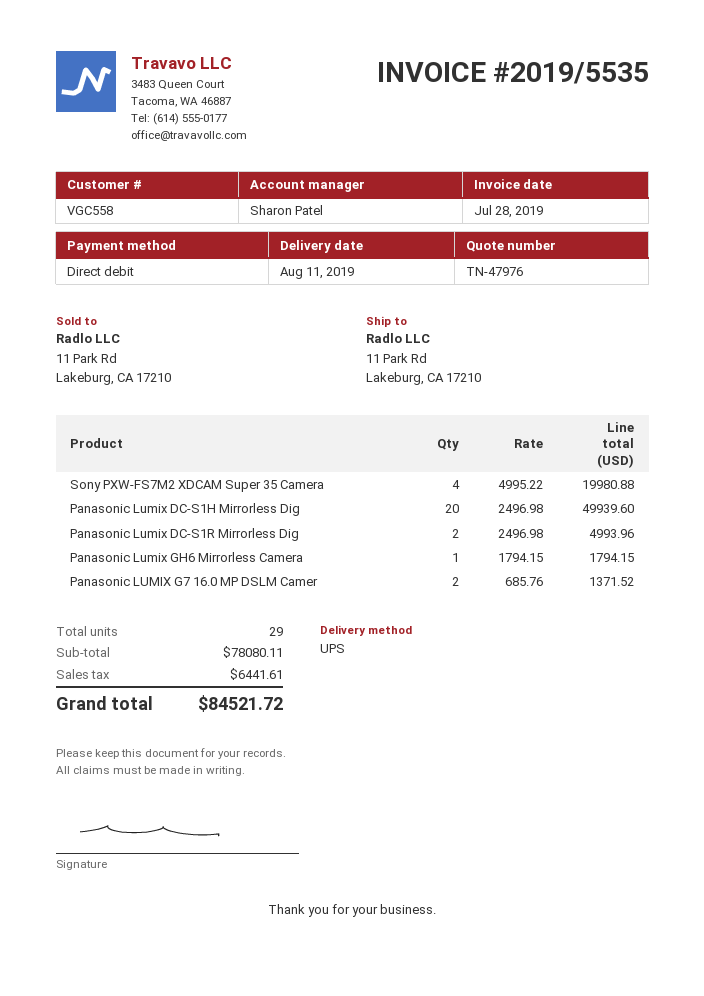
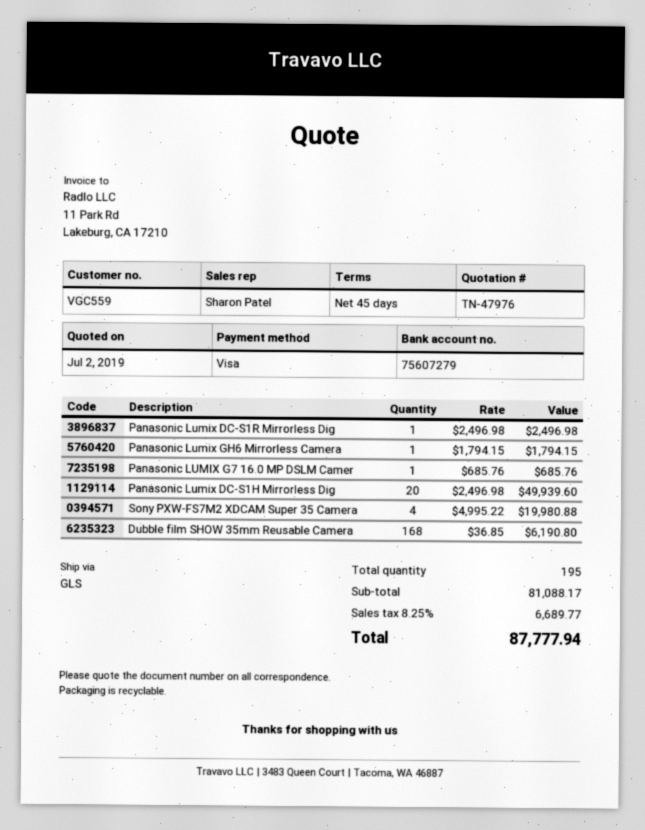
customer number: VGC558 -> VGC559
payment method: direct debit -> Visa
shipping method: UPS -> GLS
Panasonic Lumix DC-S1R Mirrorless Dig: 2 x 2496.98 = 4993.96 -> 1 x 2496.98 = 2496.98
Panasonic LUMIX G7 16.0 MP DSLM Camer: 2 x 685.76 = 1371.52 -> 1 x 685.76 = 685.76
Dubble film SHOW 35mm Reusable Camera: none -> 168 x 36.85 = 6190.80
total quantity: 29 -> 195
subtotal: 78080.11 -> 81088.17
tax: 6441.61 -> 6689.77
total: 84521.72 -> 87777.94

